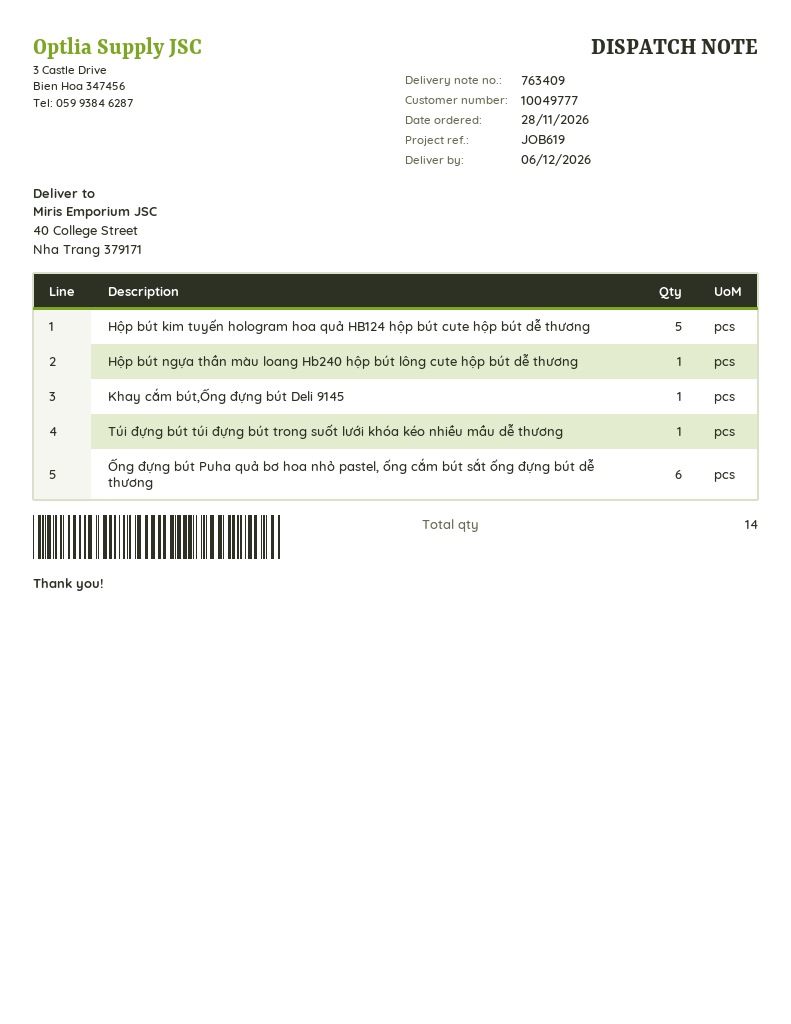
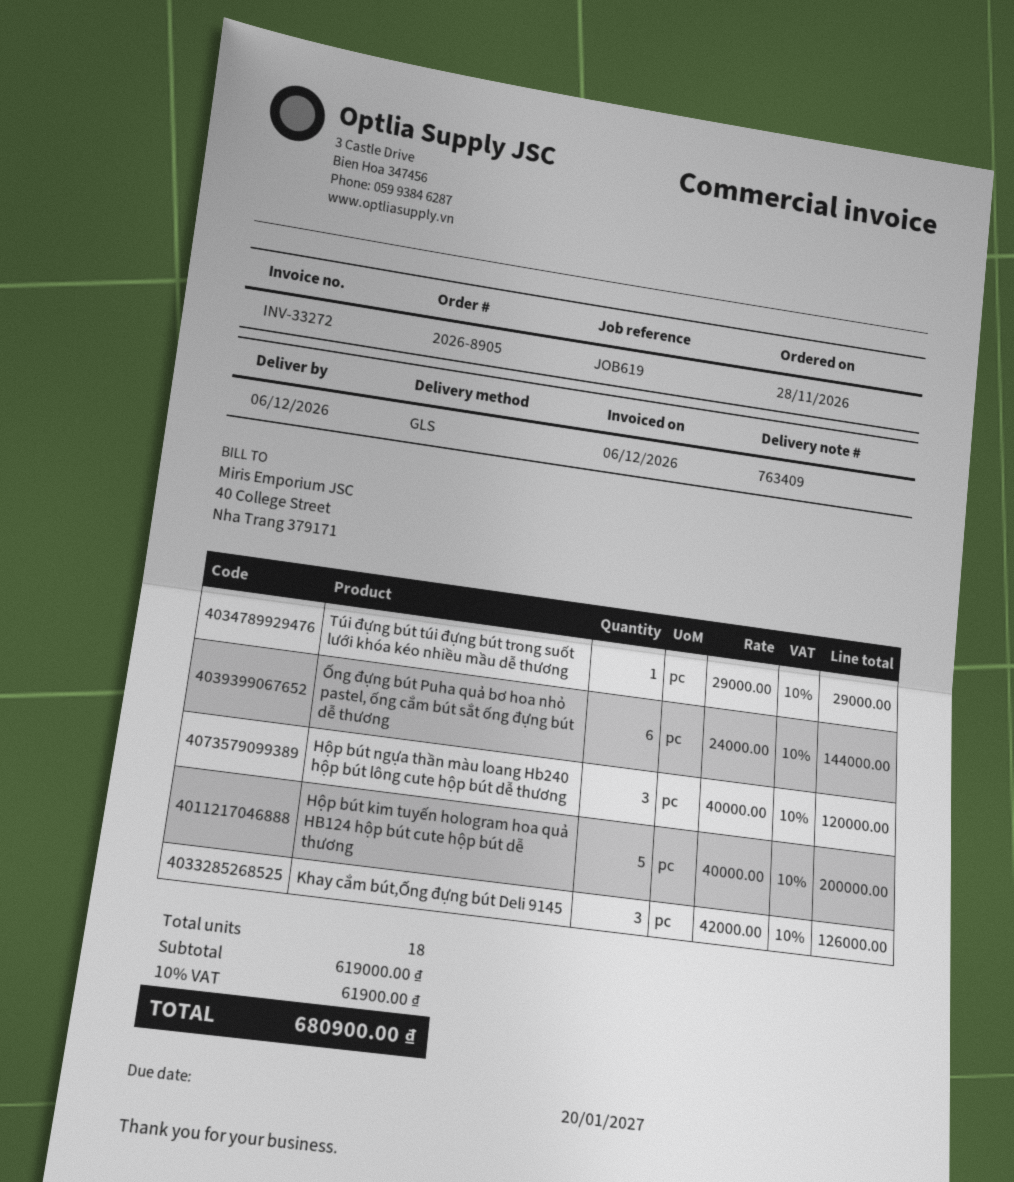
Hộp bút ngựa thần màu loang Hb240 hộp bút lông cute hộp bút dễ thương: 1 -> 3
Khay cắm bút,Ống đựng bút Deli 9145: 1 -> 3
total quantity: 14 -> 18

